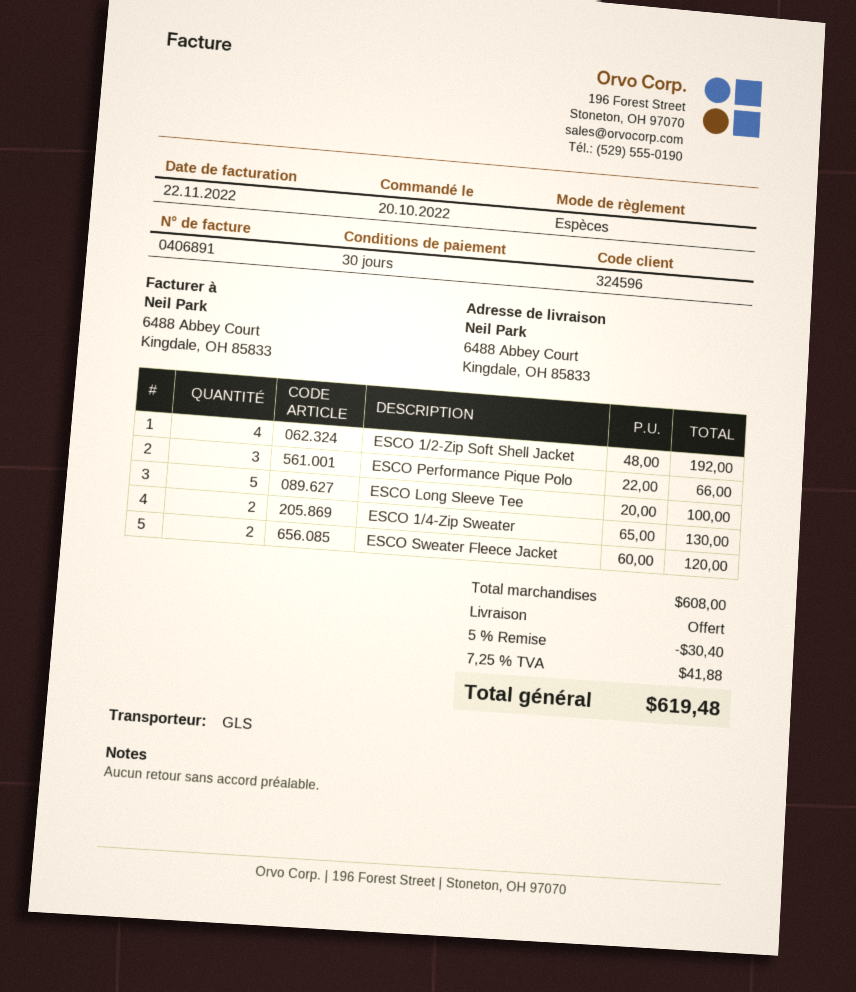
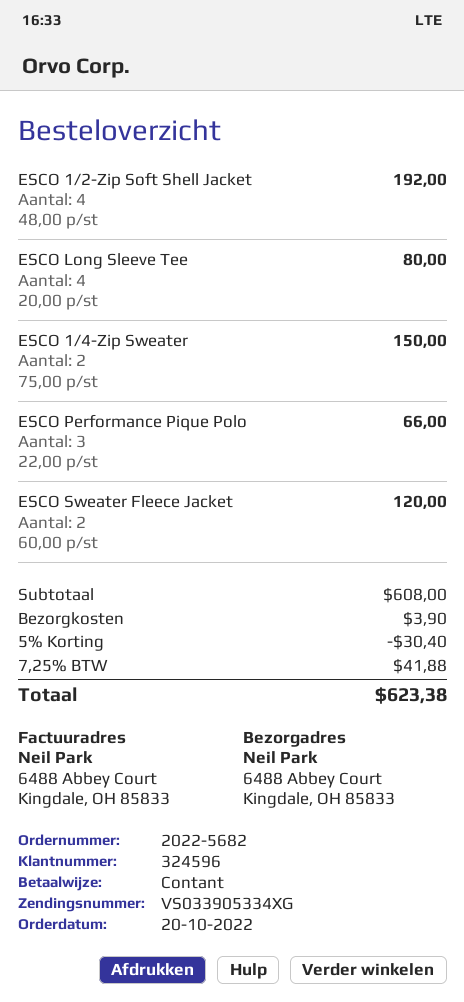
ESCO Long Sleeve Tee: 5 x 20.00 = 100.00 -> 4 x 20.00 = 80.00
ESCO 1/4-Zip Sweater: 2 x 65.00 = 130.00 -> 2 x 75.00 = 150.00
shipping: 0.00 -> 3.90
total: 619.48 -> 623.38

